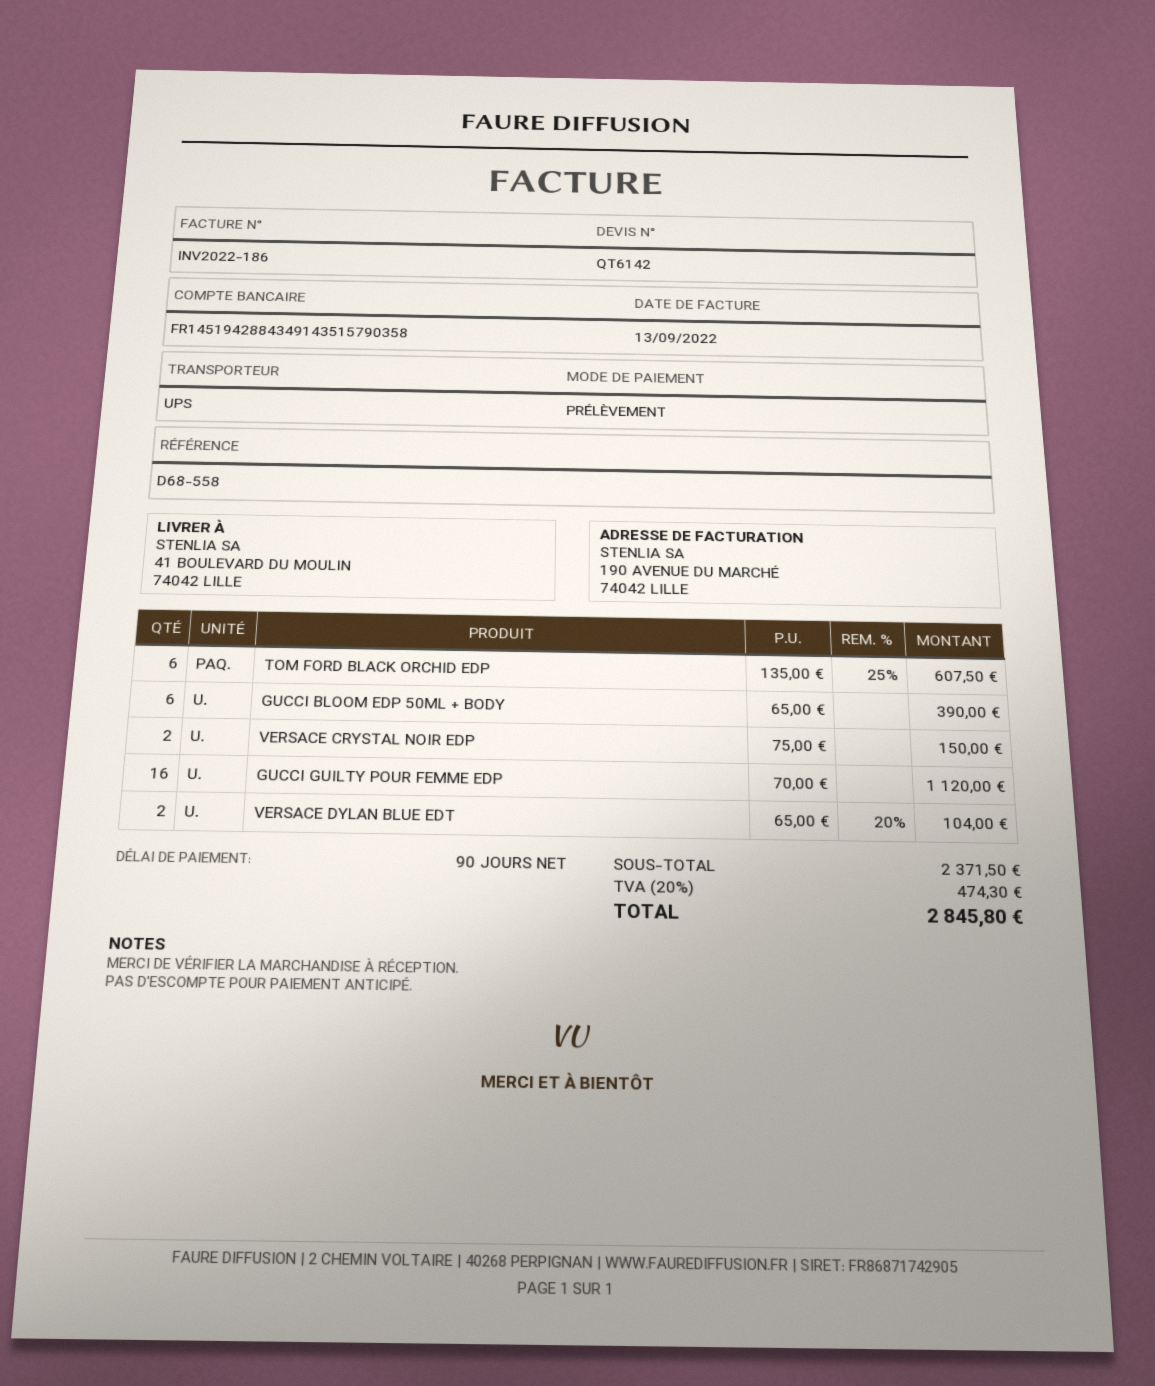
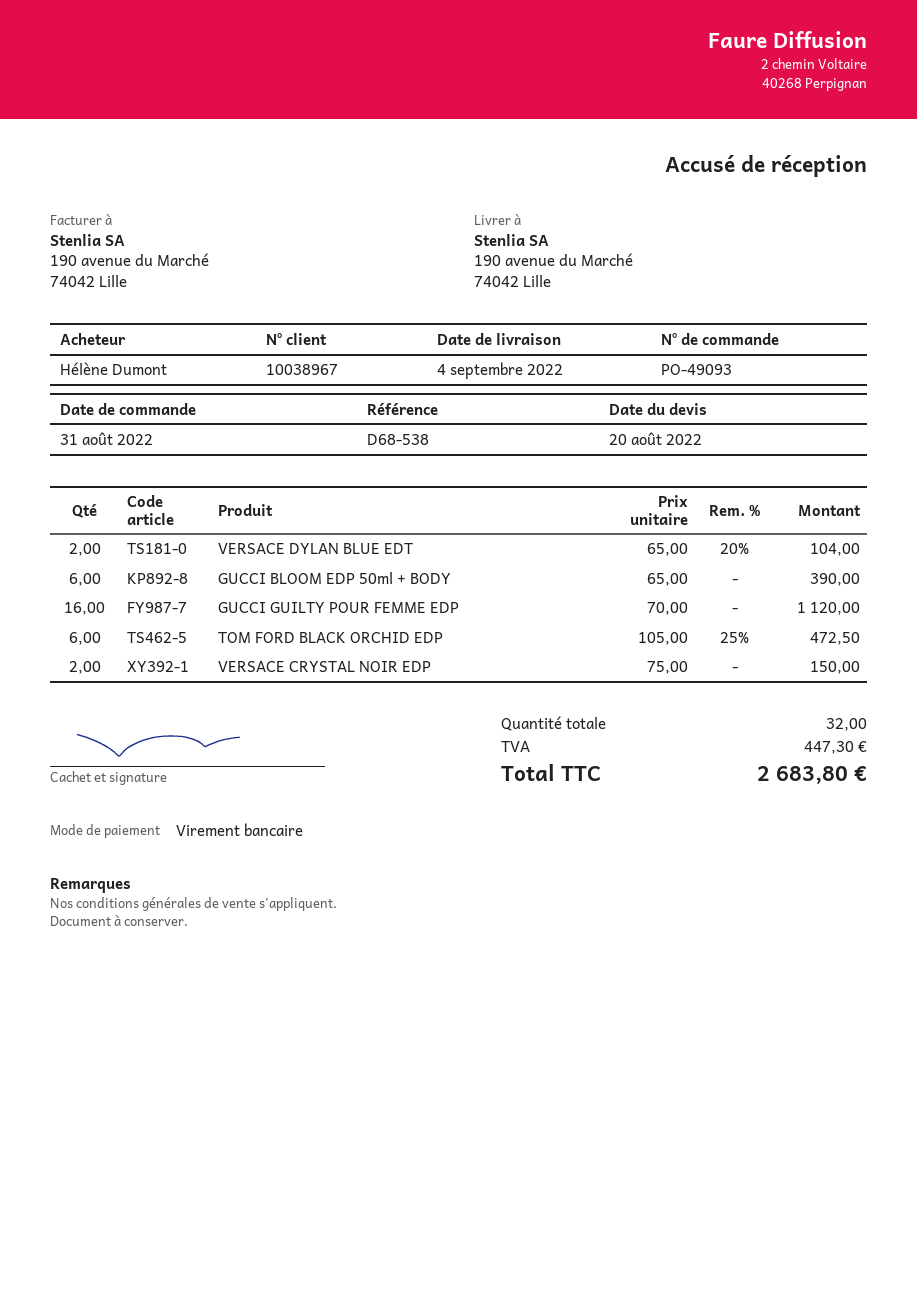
reference: D68-558 -> D68-538
payment method: direct debit -> bank transfer
ship to: 41 BOULEVARD DU MOULIN, 74042 LILLE -> 190 avenue du Marché, 74042 Lille
TOM FORD BLACK ORCHID EDP: 6 x 135.00 - 25% = 607.50 -> 6 x 105.00 - 25% = 472.50
tax: 474.30 -> 447.30
total: 2845.80 -> 2683.80

